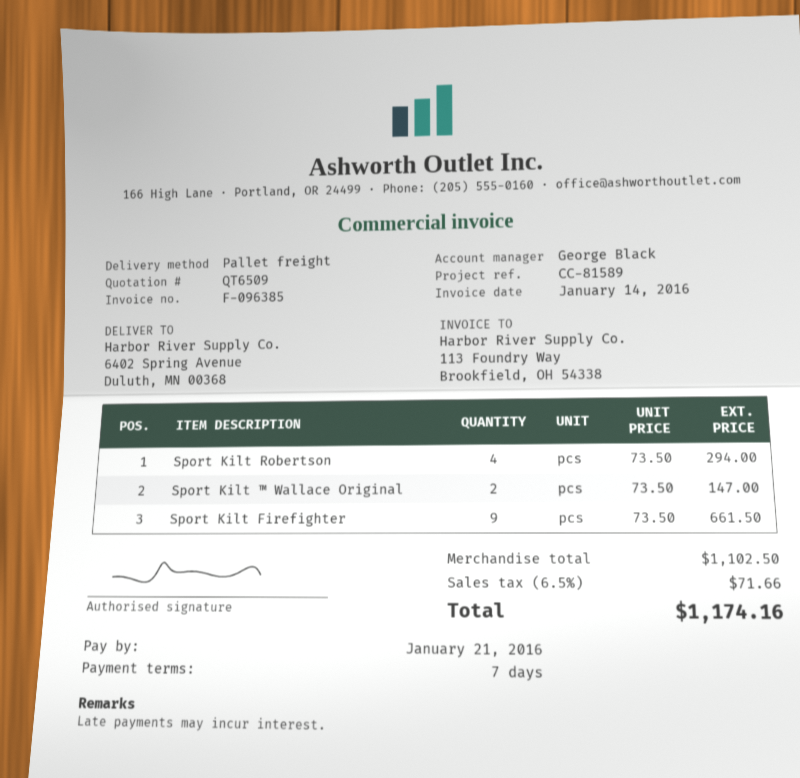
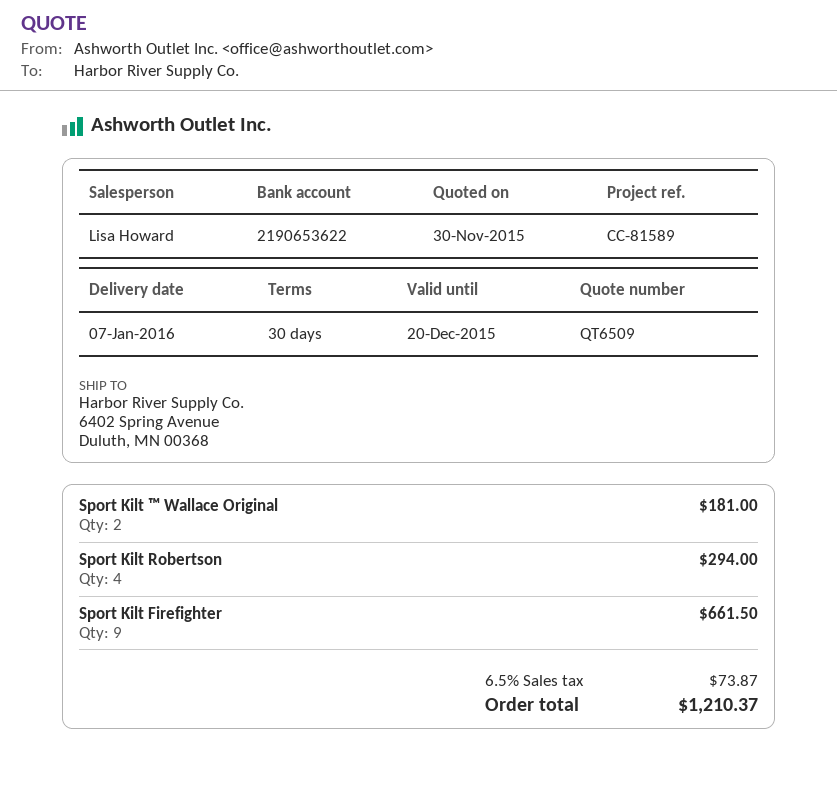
payment terms: 7 days -> 30 days
sales rep: George Black -> Lisa Howard
Sport Kilt ™ Wallace Original: 2 for 147.00 -> 2 for 181.00
tax: 6.5% = 71.66 -> 6.5% = 73.87
total: 1174.16 -> 1210.37

